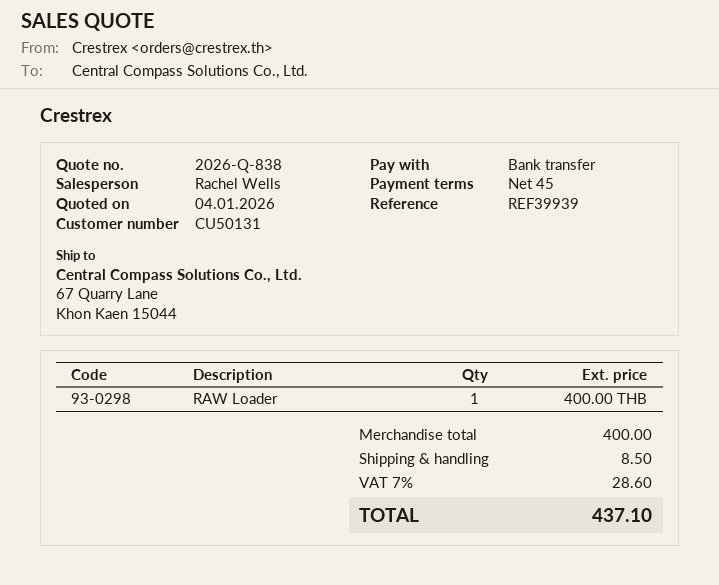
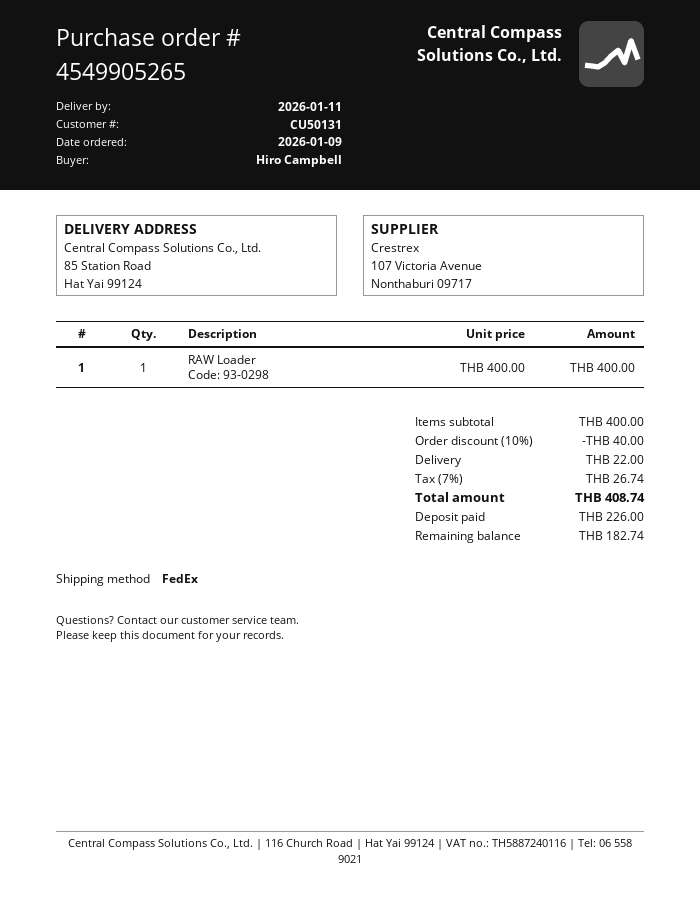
ship to: 67 Quarry Lane, Khon Kaen 15044 -> 85 Station Road, Hat Yai 99124
discount: none -> 10% = 40.00
shipping: 8.50 -> 22.00
tax: 7% = 28.60 -> 7% = 26.74
total: 437.10 -> 408.74

